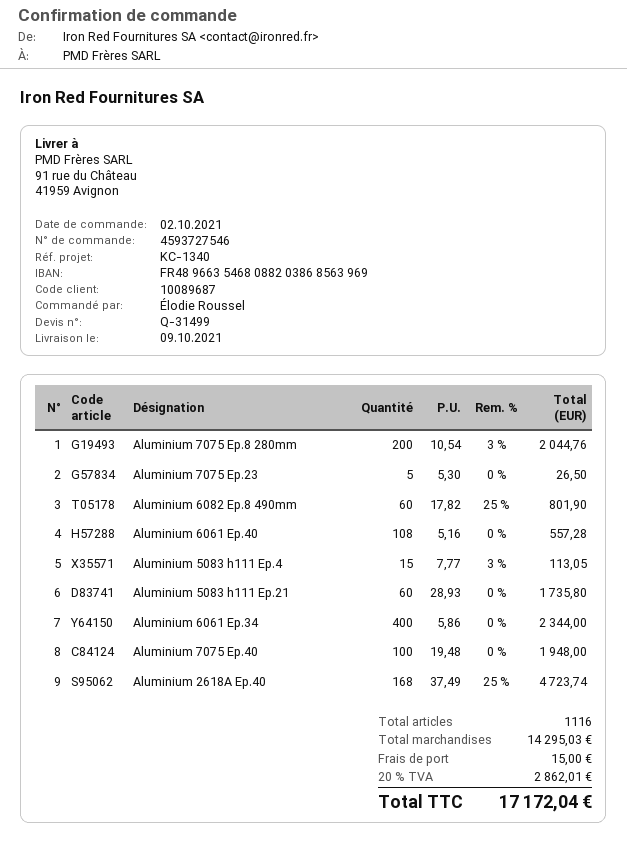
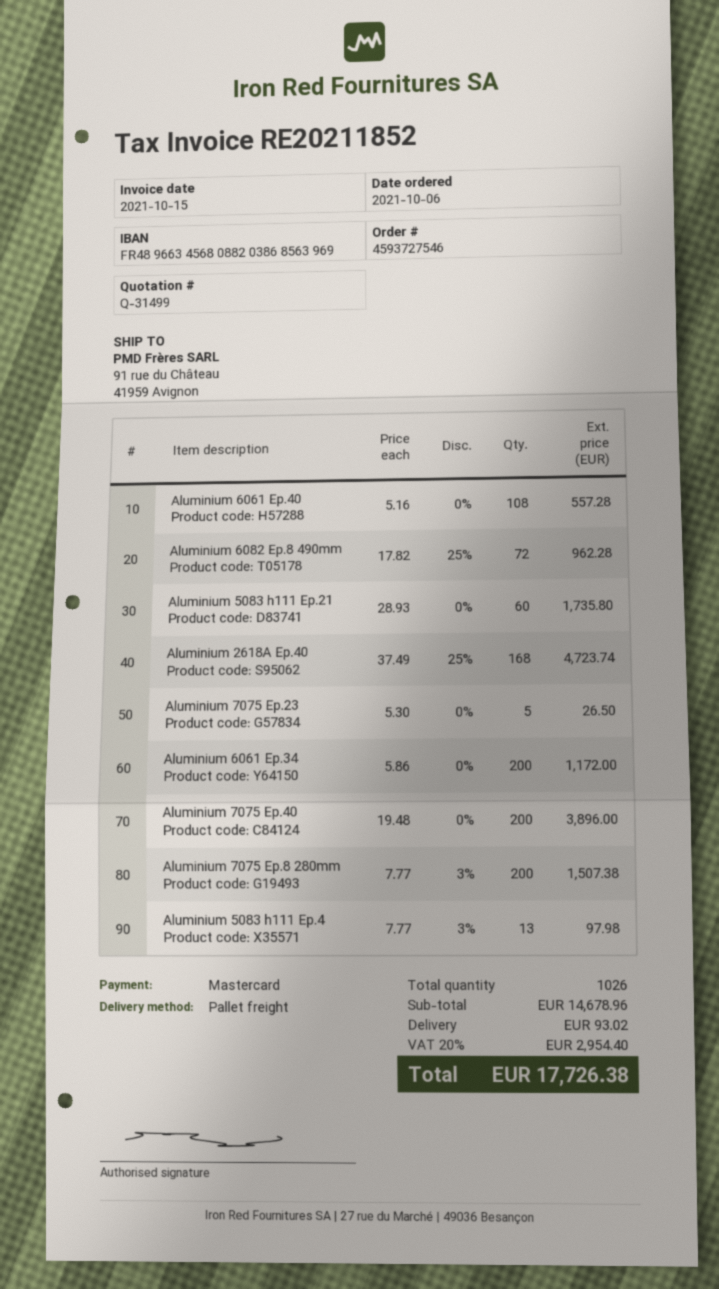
order date: 2021-10-02 -> 2021-10-06
bank account: FR4896635468088203868563969 -> FR4896634568088203868563969
Aluminium 7075 Ep.8 280mm: 200 x 10.54 - 3% = 2044.76 -> 200 x 7.77 - 3% = 1507.38
Aluminium 6082 Ep.8 490mm: 60 x 17.82 - 25% = 801.90 -> 72 x 17.82 - 25% = 962.28
Aluminium 5083 h111 Ep.4: 15 x 7.77 - 3% = 113.05 -> 13 x 7.77 - 3% = 97.98
Aluminium 6061 Ep.34: 400 x 5.86 = 2344.00 -> 200 x 5.86 = 1172.00
Aluminium 7075 Ep.40: 100 x 19.48 = 1948.00 -> 200 x 19.48 = 3896.00
total quantity: 1116 -> 1026
subtotal: 14295.03 -> 14678.96
shipping: 15.00 -> 93.02
tax: 20% = 2862.01 -> 20% = 2954.40
total: 17172.04 -> 17726.38

